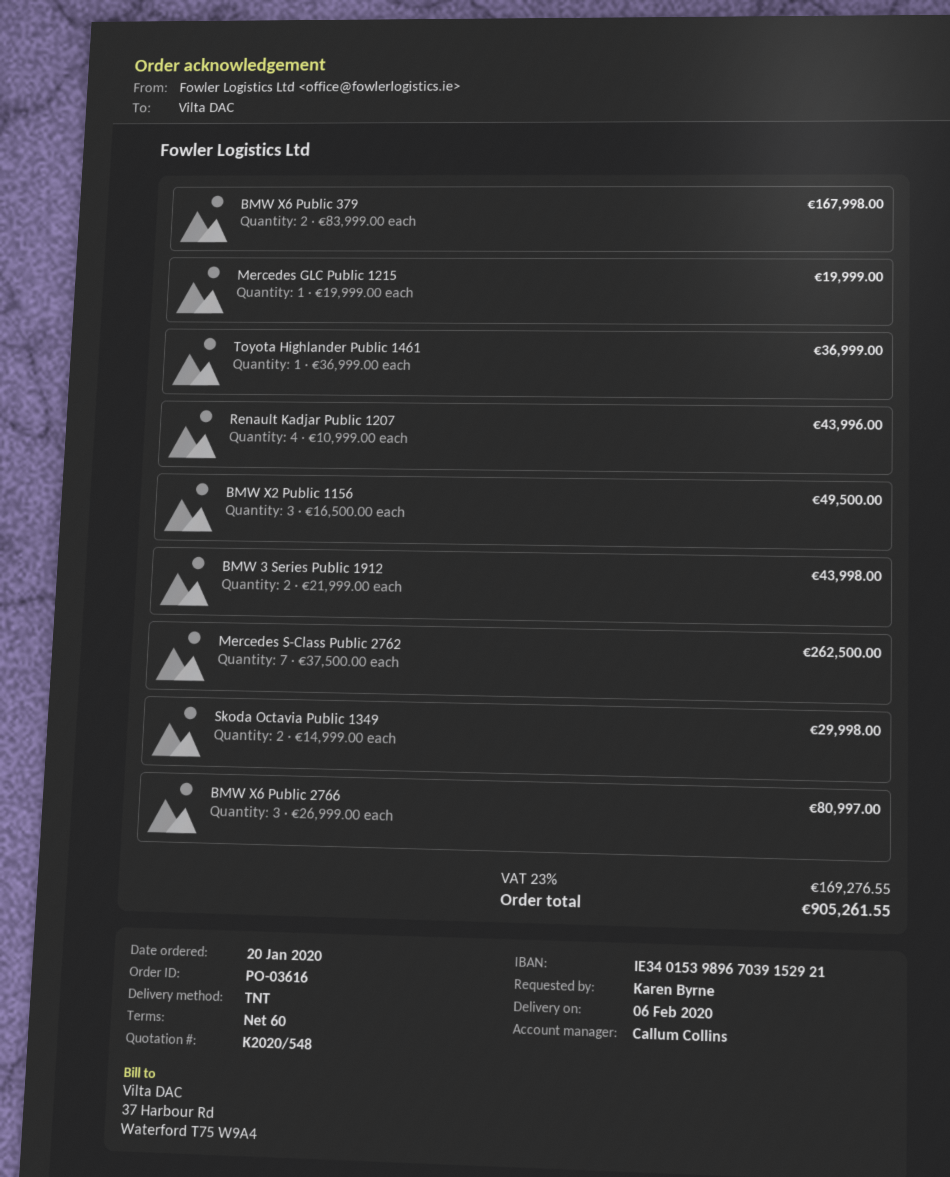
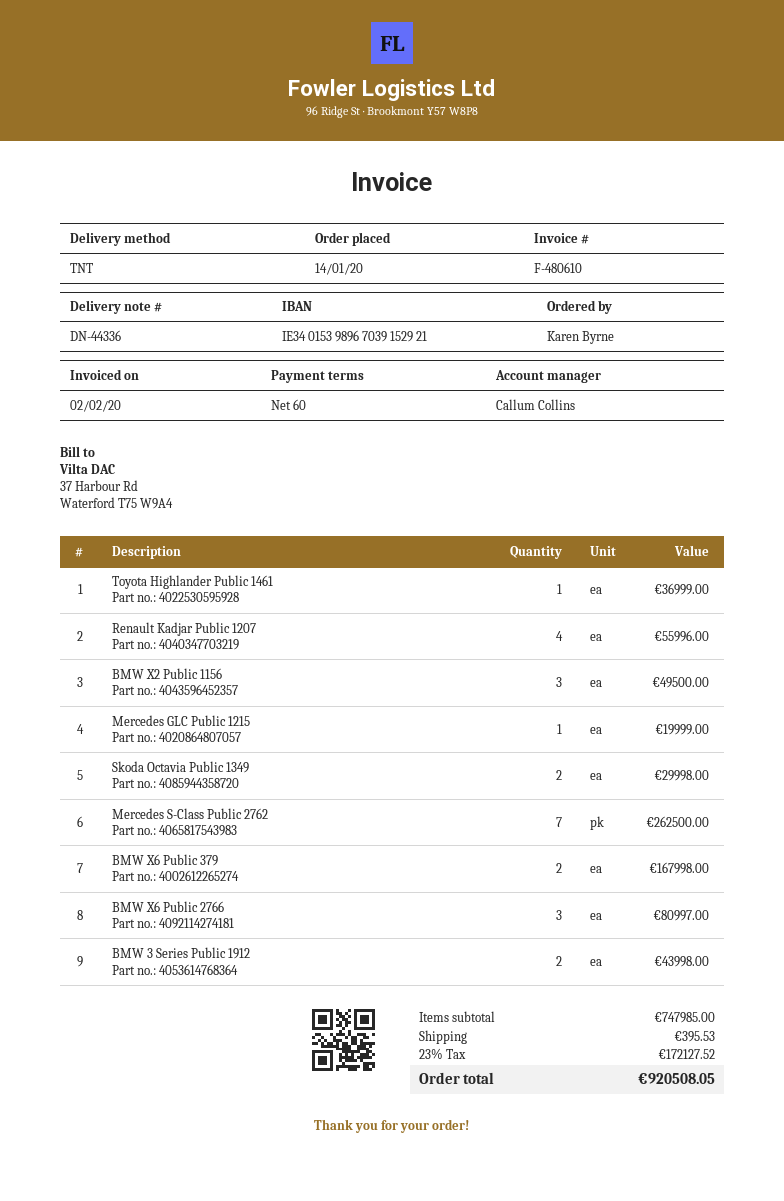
order date: 2020-01-20 -> 2020-01-14
Renault Kadjar Public 1207: 4 for 43996.00 -> 4 for 55996.00
shipping: none -> 395.53
tax: 23% = 169276.55 -> 23% = 172127.52
total: 905261.55 -> 920508.05

